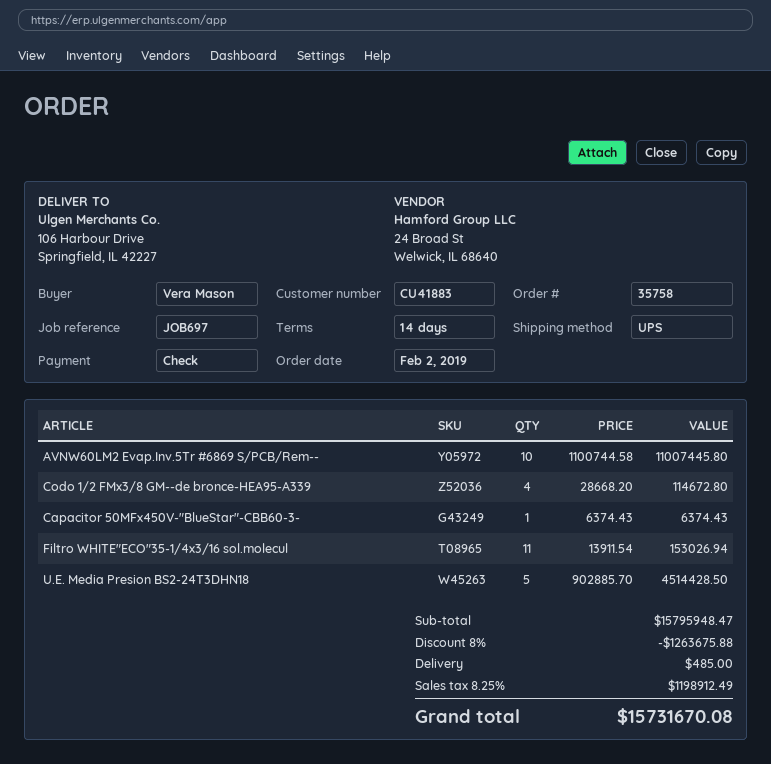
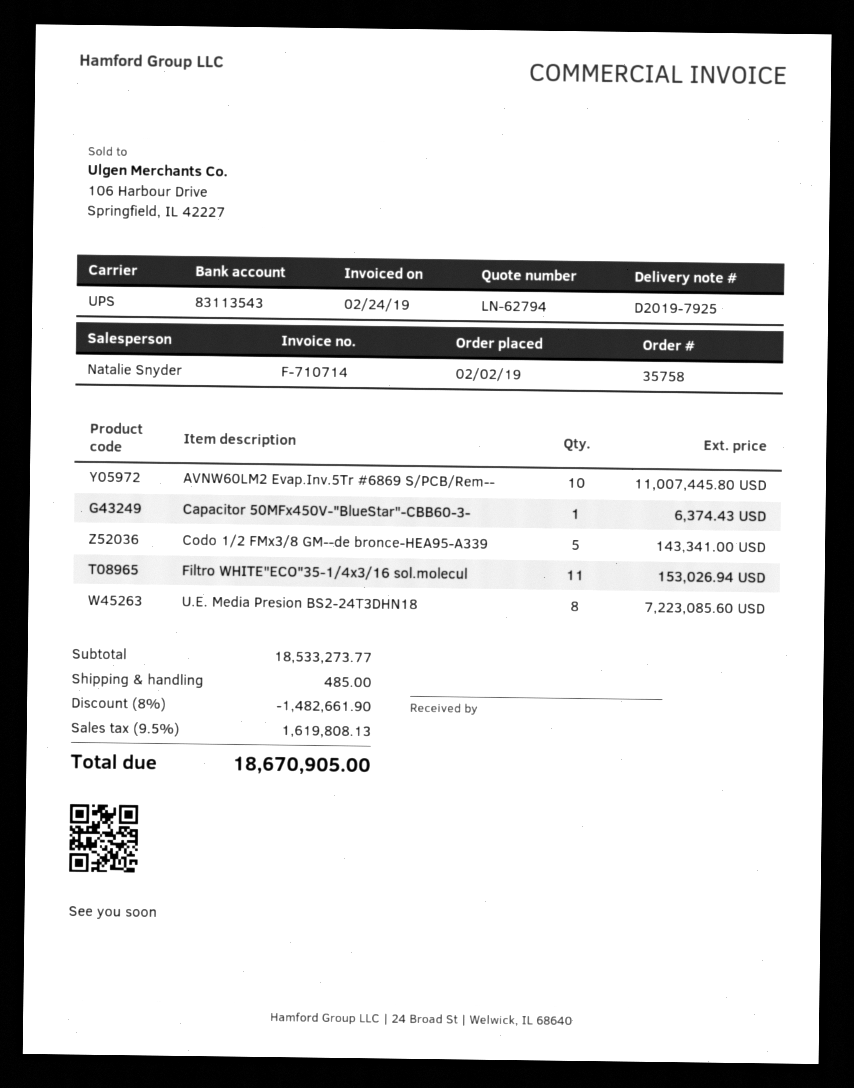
Codo 1/2 FMx3/8 GM--de bronce-HEA95-A339: 4 for 114672.80 -> 5 for 143341.00
U.E. Media Presion BS2-24T3DHN18: 5 for 4514428.50 -> 8 for 7223085.60
subtotal: 15795948.47 -> 18533273.77
discount: 8% = 1263675.88 -> 8% = 1482661.90
tax: 8.25% = 1198912.49 -> 9.5% = 1619808.13
total: 15731670.08 -> 18670905.00

